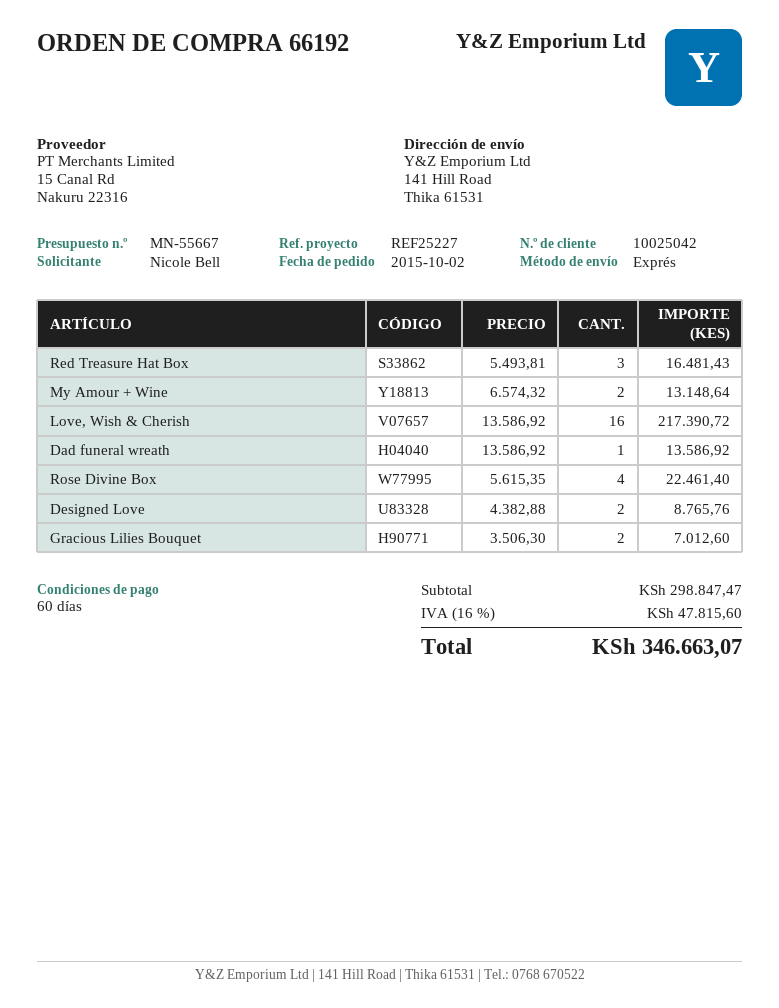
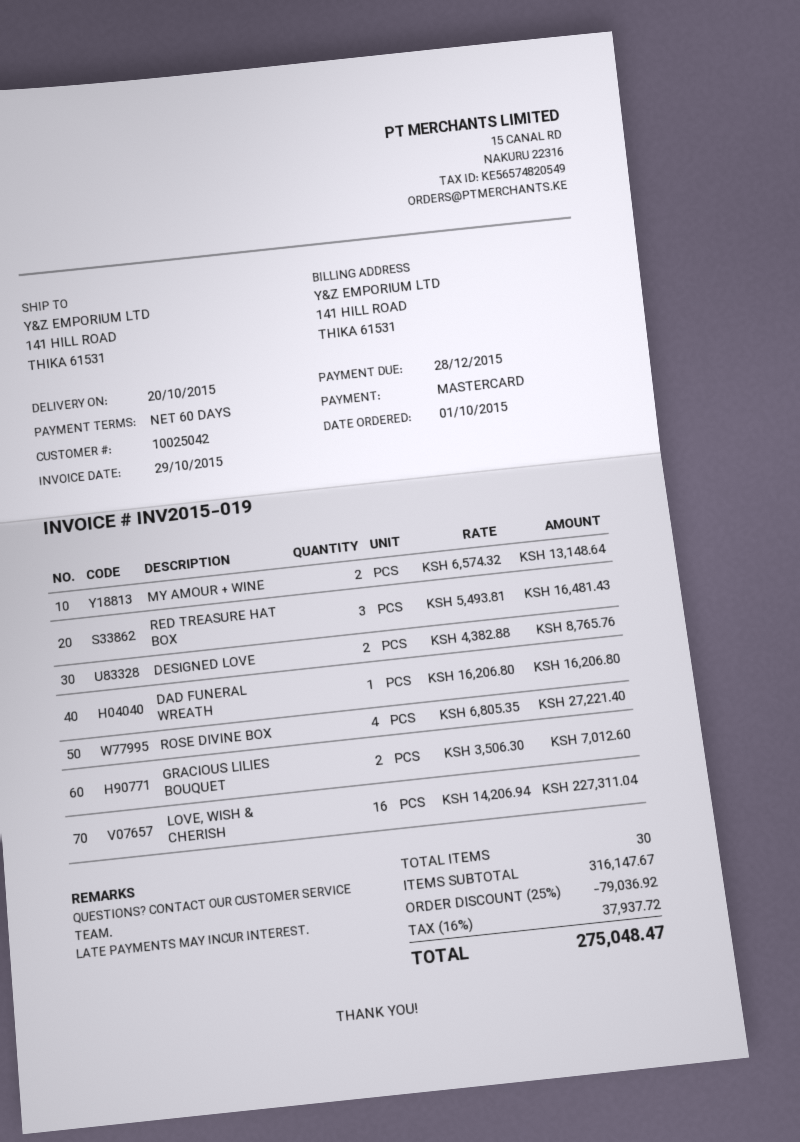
order date: 2015-10-02 -> 2015-10-01
Love, Wish & Cherish: 16 x 13586.92 = 217390.72 -> 16 x 14206.94 = 227311.04
Dad funeral wreath: 1 x 13586.92 = 13586.92 -> 1 x 16206.80 = 16206.80
Rose Divine Box: 4 x 5615.35 = 22461.40 -> 4 x 6805.35 = 27221.40
subtotal: 298847.47 -> 316147.67
discount: none -> 25% = 79036.92
tax: 16% = 47815.60 -> 16% = 37937.72
total: 346663.07 -> 275048.47

